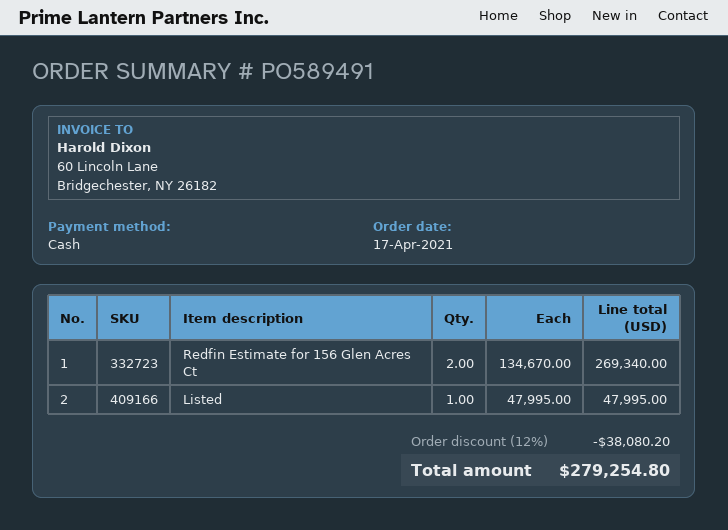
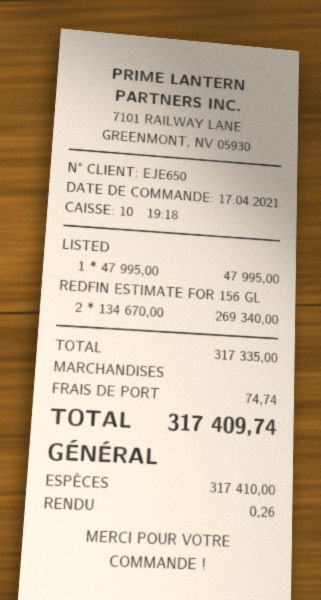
discount: 12% = 38080.20 -> none
shipping: none -> 74.74
total: 279254.80 -> 317409.74

